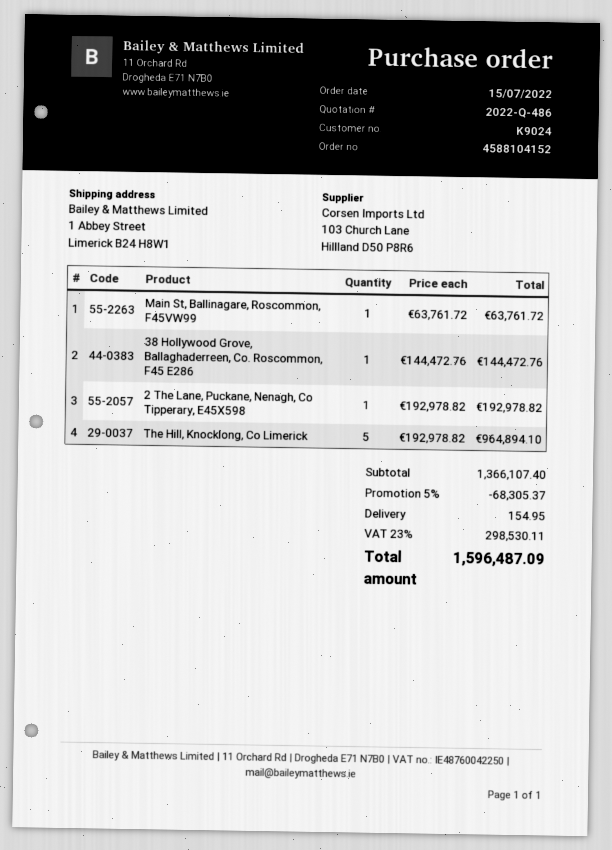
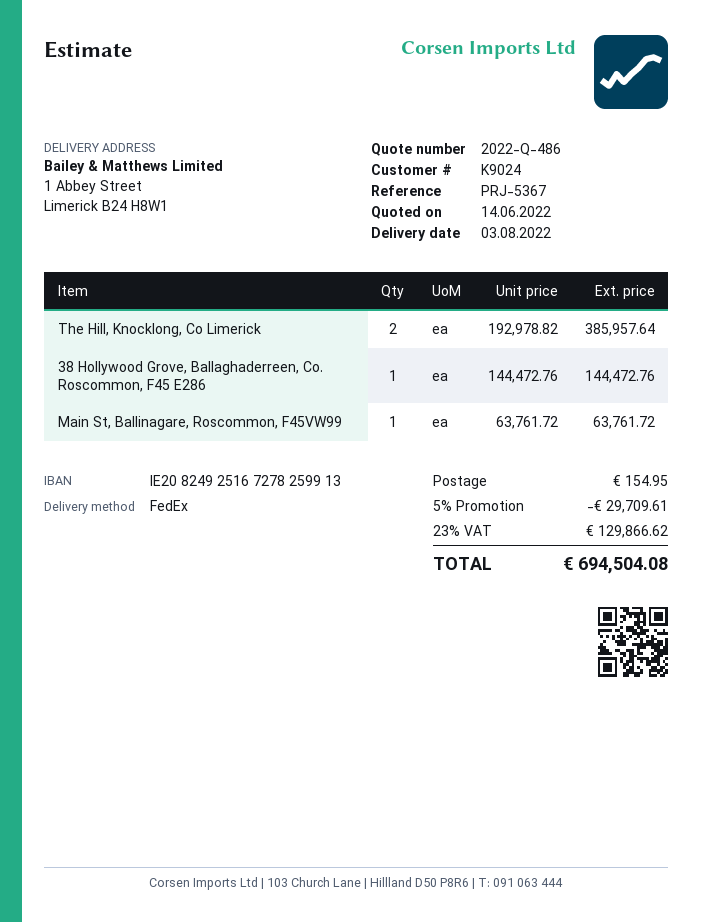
2 The Lane, Puckane, Nenagh, Co Tipperary, E45X598: 1 x 192978.82 = 192978.82 -> none
The Hill, Knocklong, Co Limerick: 5 x 192978.82 = 964894.10 -> 2 x 192978.82 = 385957.64
discount: 5% = 68305.37 -> 5% = 29709.61
tax: 23% = 298530.11 -> 23% = 129866.62
total: 1596487.09 -> 694504.08

